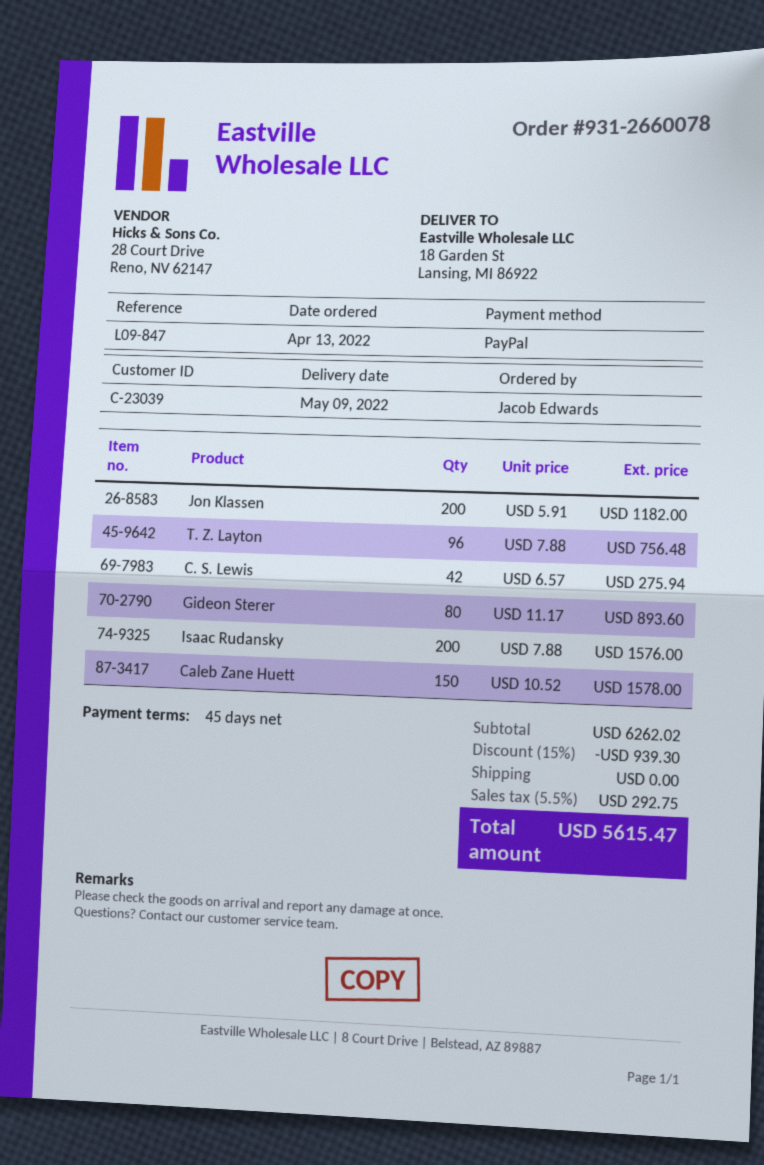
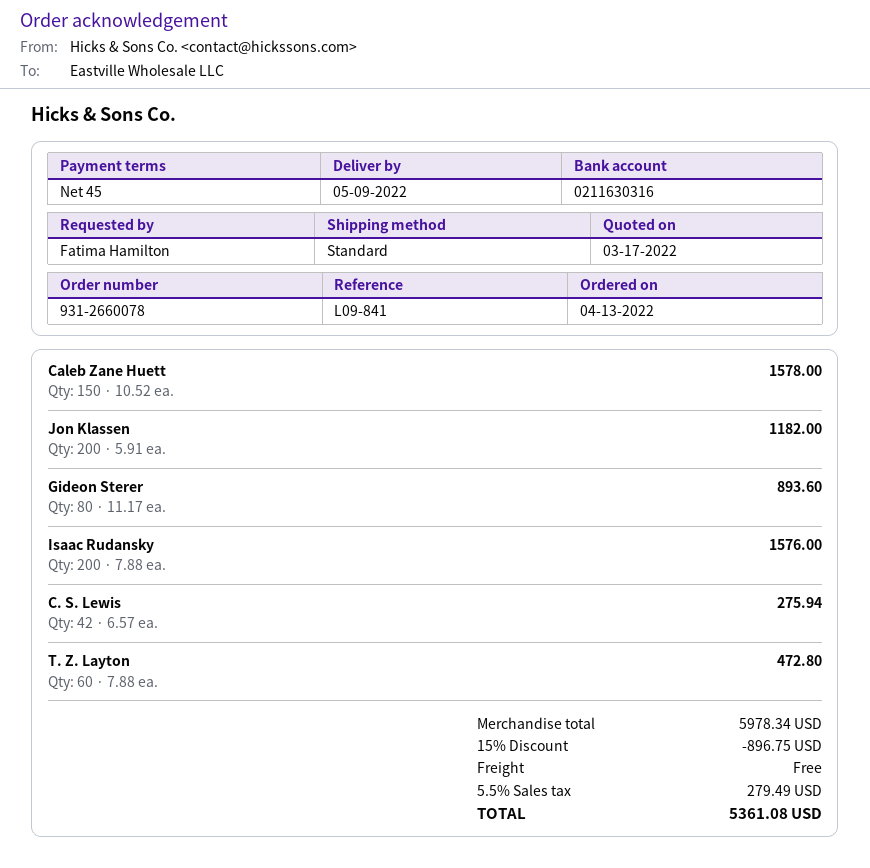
reference: L09-847 -> L09-841
ordered by: Jacob Edwards -> Fatima Hamilton
T. Z. Layton: 96 x 7.88 = 756.48 -> 60 x 7.88 = 472.80
subtotal: 6262.02 -> 5978.34
discount: 15% = 939.30 -> 15% = 896.75
tax: 5.5% = 292.75 -> 5.5% = 279.49
total: 5615.47 -> 5361.08

